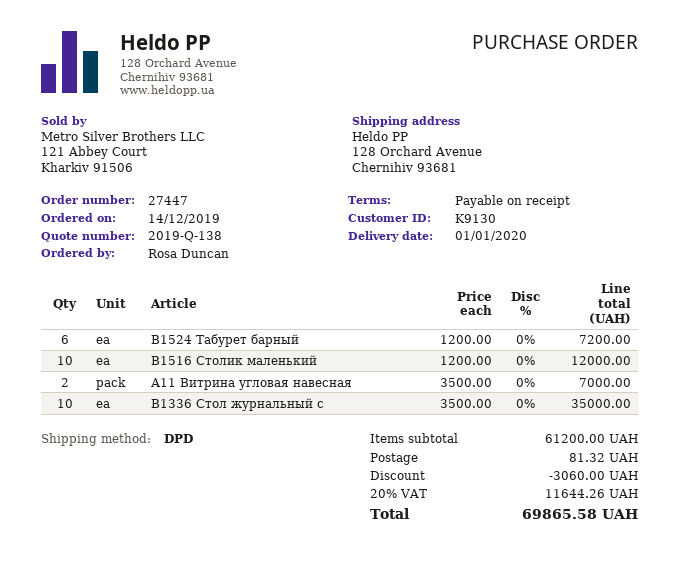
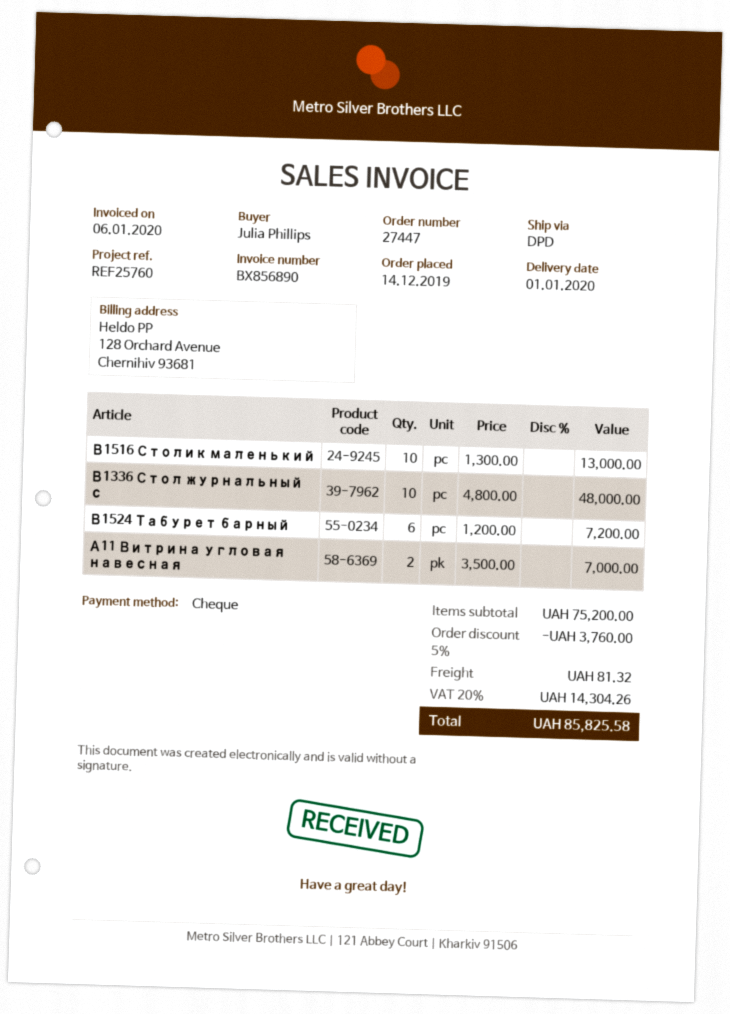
ordered by: Rosa Duncan -> Julia Phillips
В1516 Столик маленький: 10 x 1200.00 = 12000.00 -> 10 x 1300.00 = 13000.00
В1336 Стол журнальный с: 10 x 3500.00 = 35000.00 -> 10 x 4800.00 = 48000.00
subtotal: 61200.00 -> 75200.00
discount: 3060.00 -> 3760.00
tax: 20% = 11644.26 -> 20% = 14304.26
total: 69865.58 -> 85825.58

